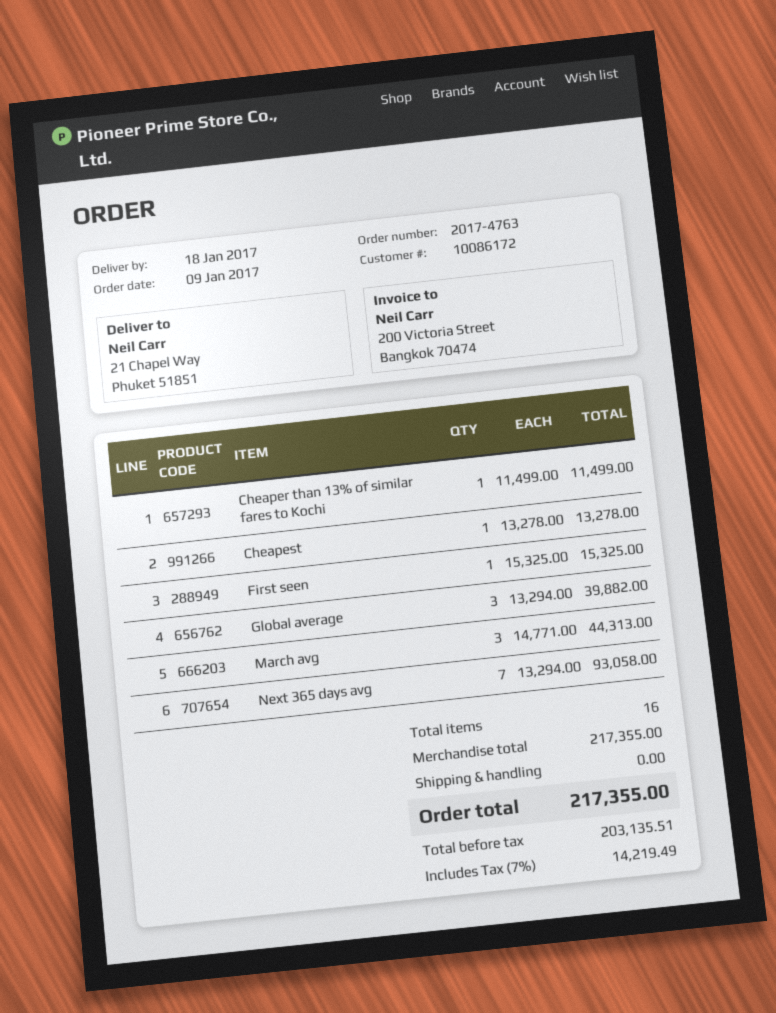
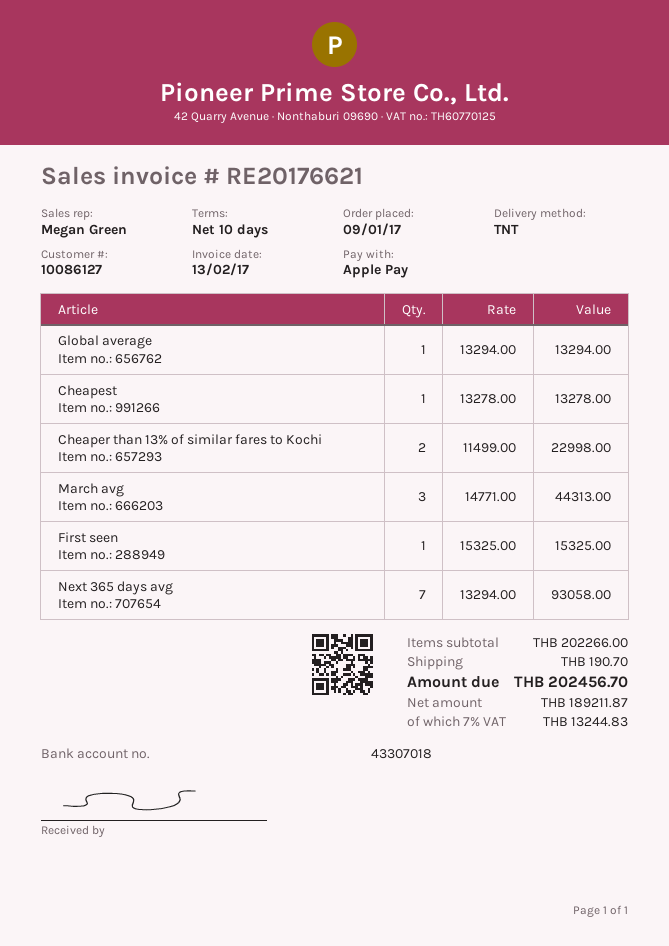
customer number: 10086172 -> 10086127
Cheaper than 13% of similar fares to Kochi: 1 x 11499.00 = 11499.00 -> 2 x 11499.00 = 22998.00
Global average: 3 x 13294.00 = 39882.00 -> 1 x 13294.00 = 13294.00
subtotal: 217355.00 -> 202266.00
shipping: 0.00 -> 190.70
net: 203135.51 -> 189211.87
tax: 7% = 14219.49 -> 7% = 13244.83
total: 217355.00 -> 202456.70

